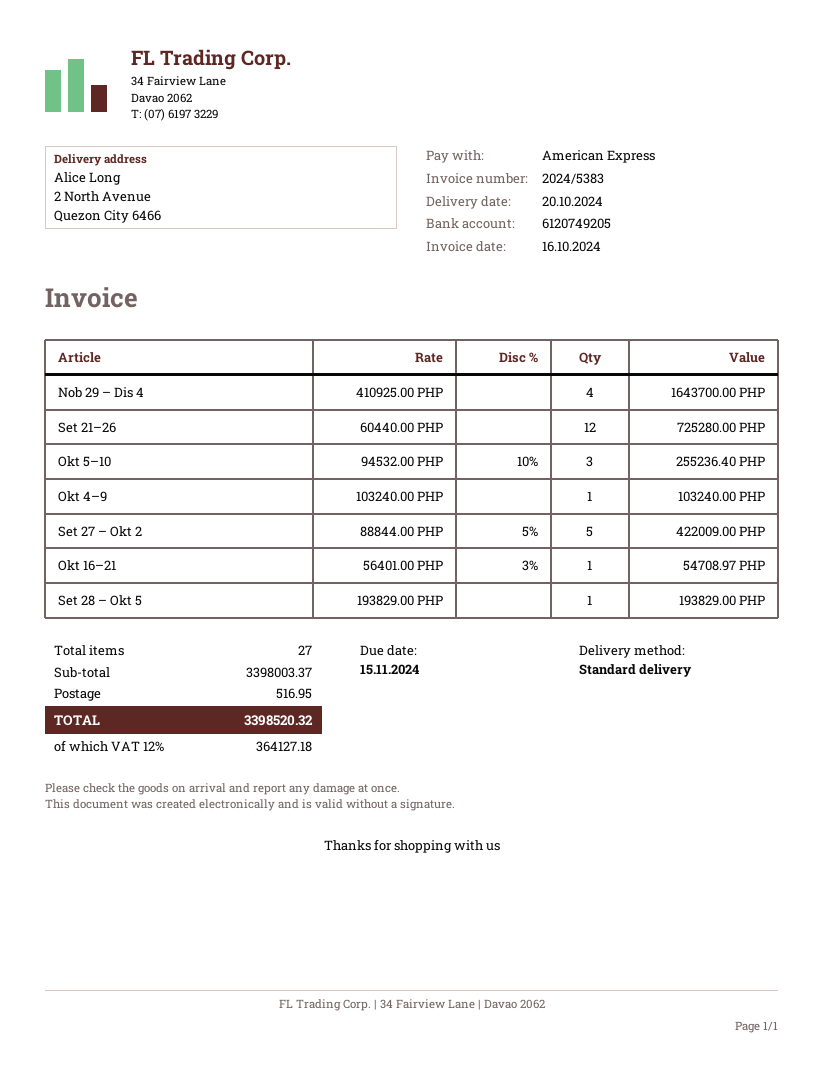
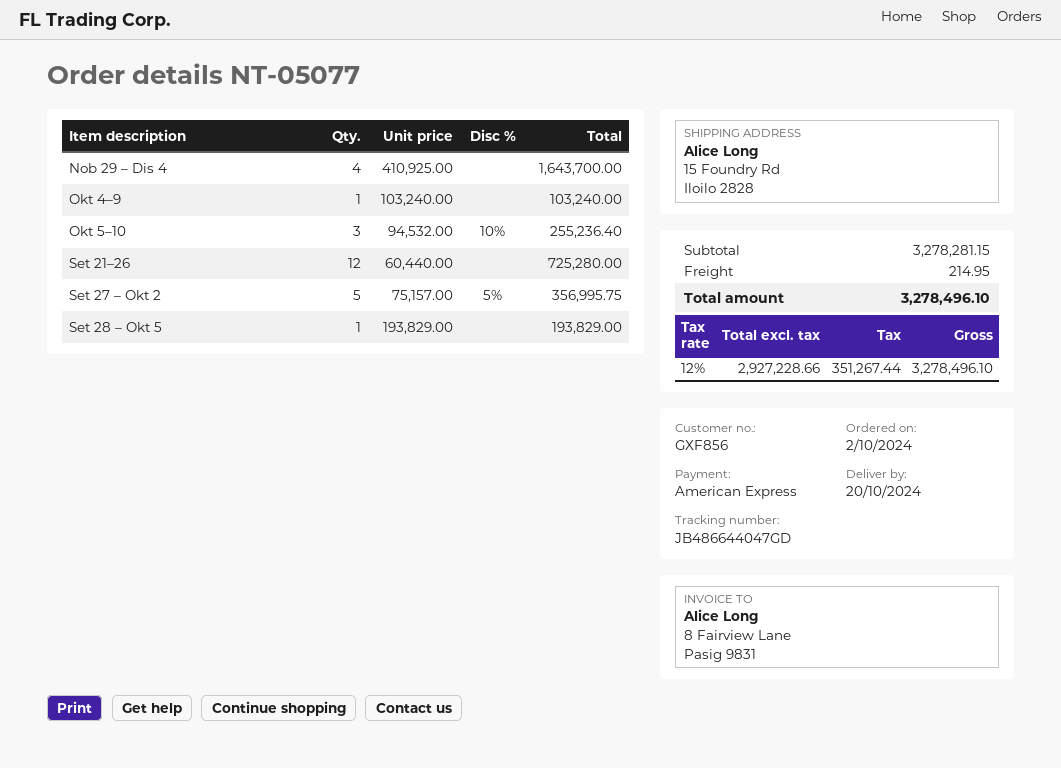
ship to: 2 North Avenue, Quezon City 6466 -> 15 Foundry Rd, Iloilo 2828
Set 27 – Okt 2: 5 x 88844.00 - 5% = 422009.00 -> 5 x 75157.00 - 5% = 356995.75
Okt 16–21: 1 x 56401.00 - 3% = 54708.97 -> none
subtotal: 3398003.37 -> 3278281.15
shipping: 516.95 -> 214.95
tax: 12% = 364127.18 -> 12% = 351267.44
total: 3398520.32 -> 3278496.10

